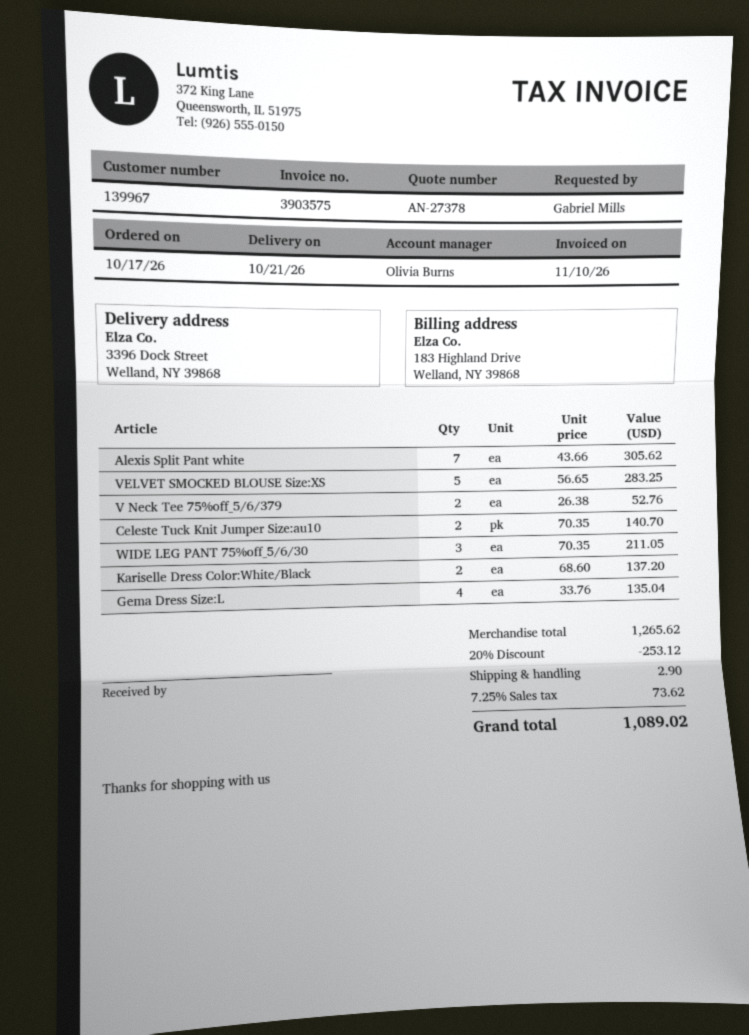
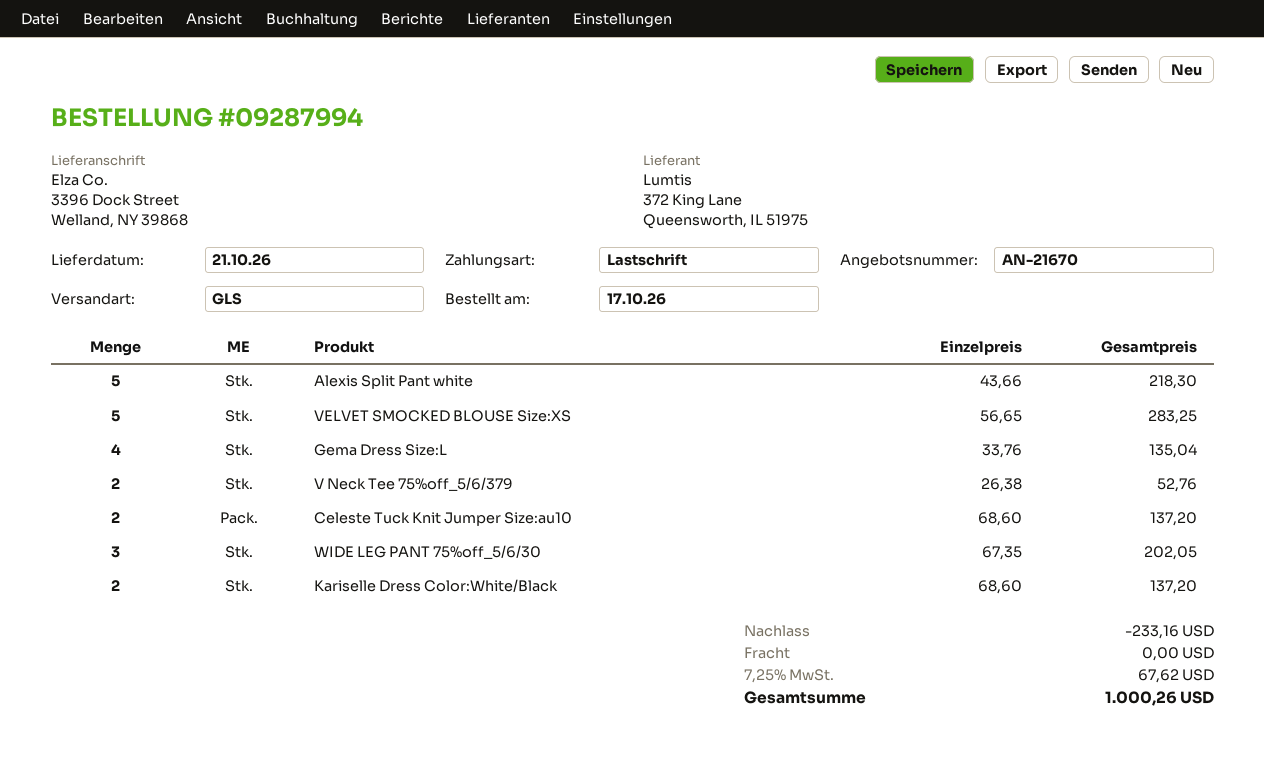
quote number: AN-27378 -> AN-21670
Alexis Split Pant white: 7 x 43.66 = 305.62 -> 5 x 43.66 = 218.30
Celeste Tuck Knit Jumper Size:au10: 2 x 70.35 = 140.70 -> 2 x 68.60 = 137.20
WIDE LEG PANT 75%off_5/6/30: 3 x 70.35 = 211.05 -> 3 x 67.35 = 202.05
discount: 253.12 -> 233.16
shipping: 2.90 -> 0.00
tax: 7.25% = 73.62 -> 7.25% = 67.62
total: 1089.02 -> 1000.26

